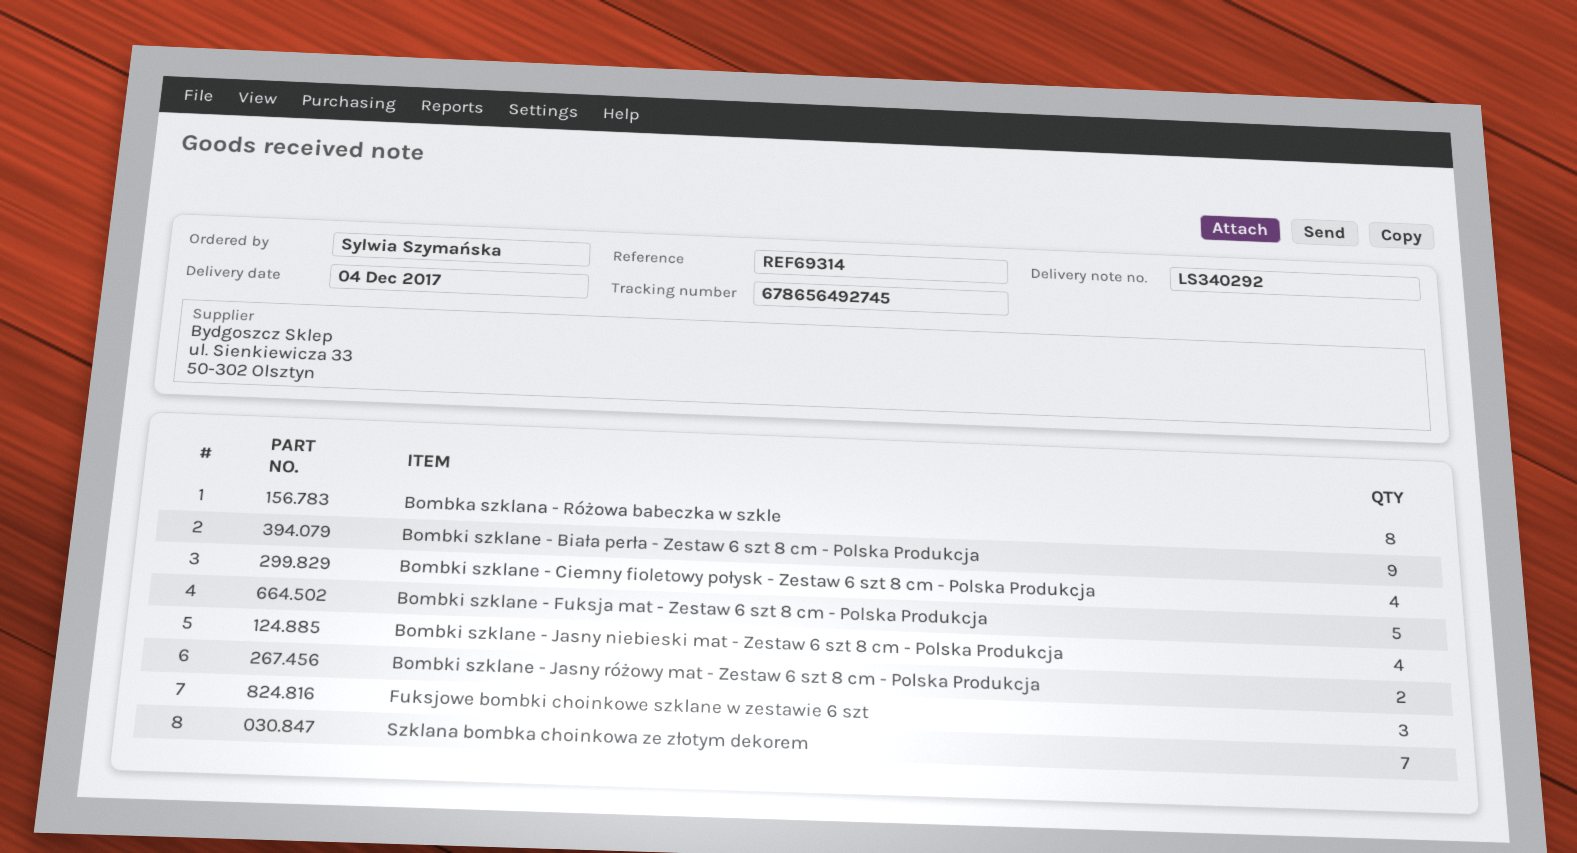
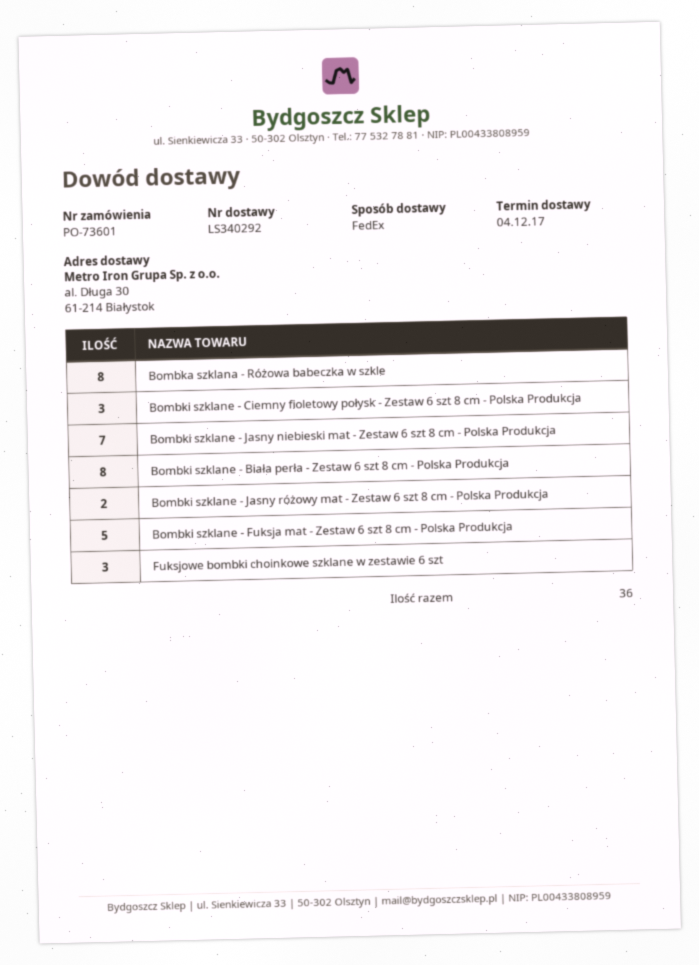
Bombki szklane - Biała perła - Zestaw 6 szt 8 cm - Polska Produkcja: 9 -> 8
Bombki szklane - Ciemny fioletowy połysk - Zestaw 6 szt 8 cm - Polska Produkcja: 4 -> 3
Bombki szklane - Jasny niebieski mat - Zestaw 6 szt 8 cm - Polska Produkcja: 4 -> 7
Szklana bombka choinkowa ze złotym dekorem: 7 -> none

